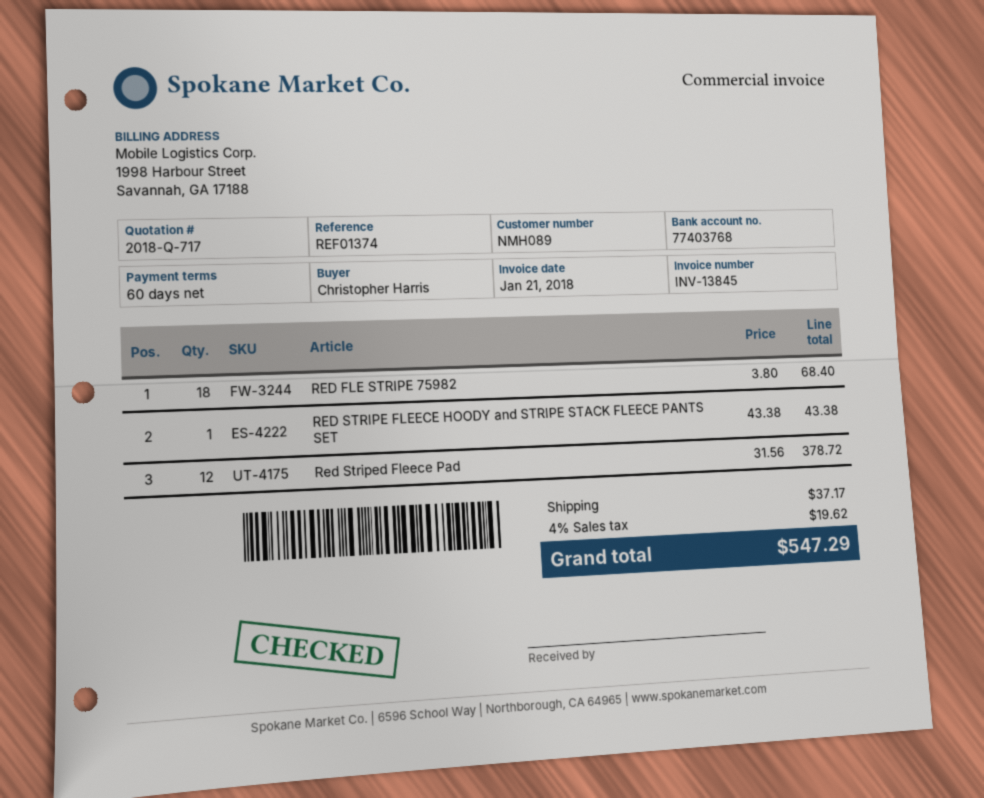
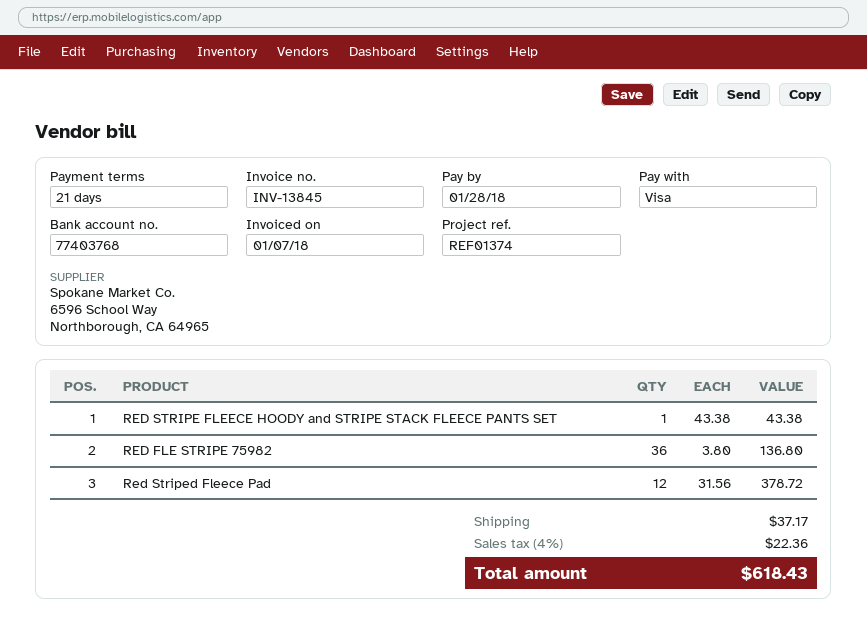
invoice date: 2018-01-21 -> 2018-01-07
payment terms: 60 days -> 21 days
RED FLE STRIPE 75982: 18 x 3.80 = 68.40 -> 36 x 3.80 = 136.80
tax: 4% = 19.62 -> 4% = 22.36
total: 547.29 -> 618.43

